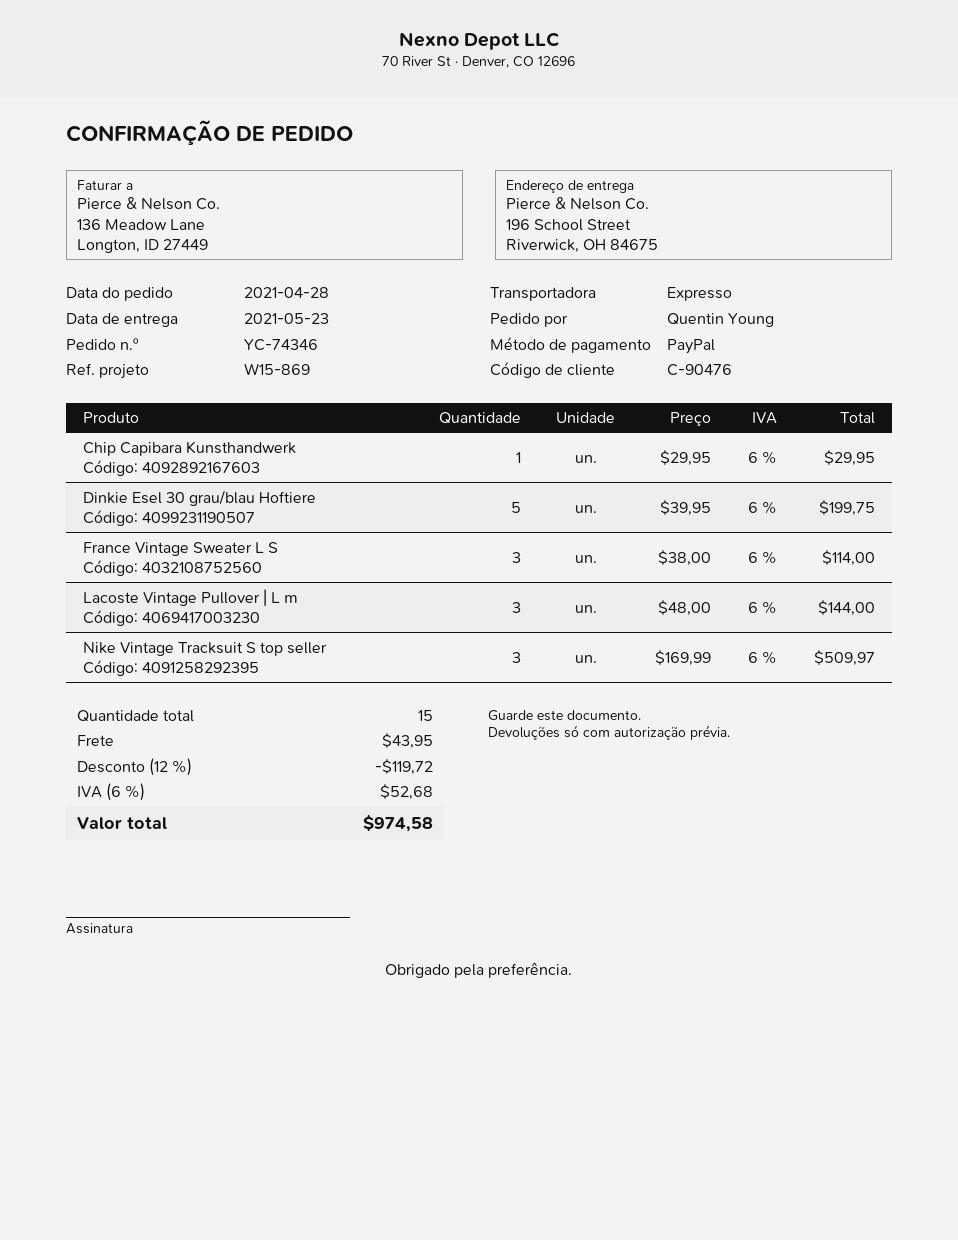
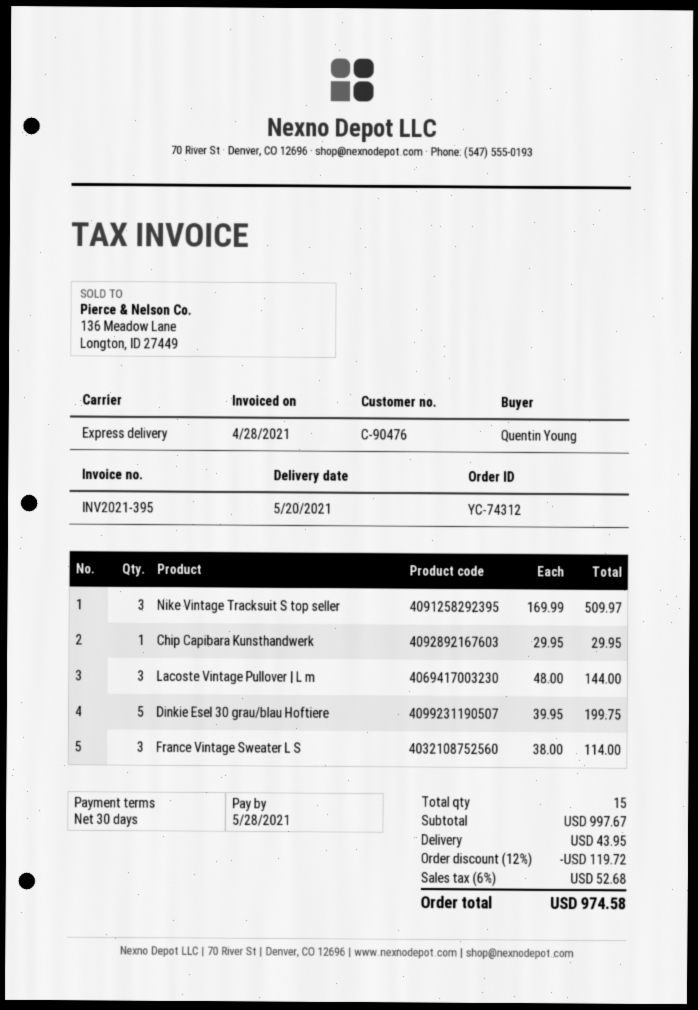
order number: YC-74346 -> YC-74312
delivery date: 2021-05-23 -> 2021-05-20

